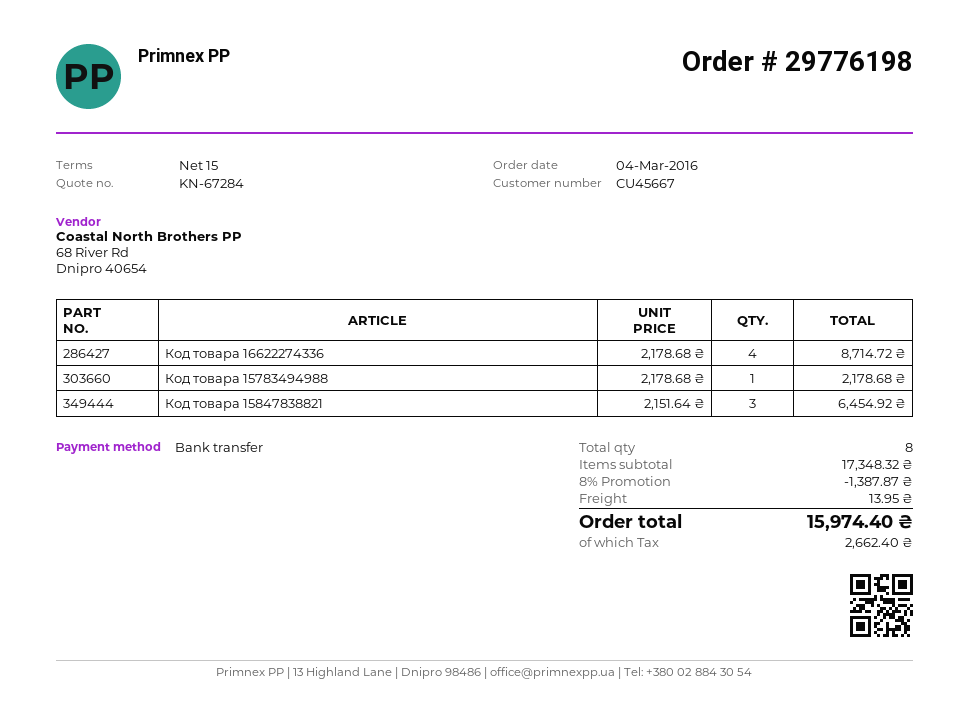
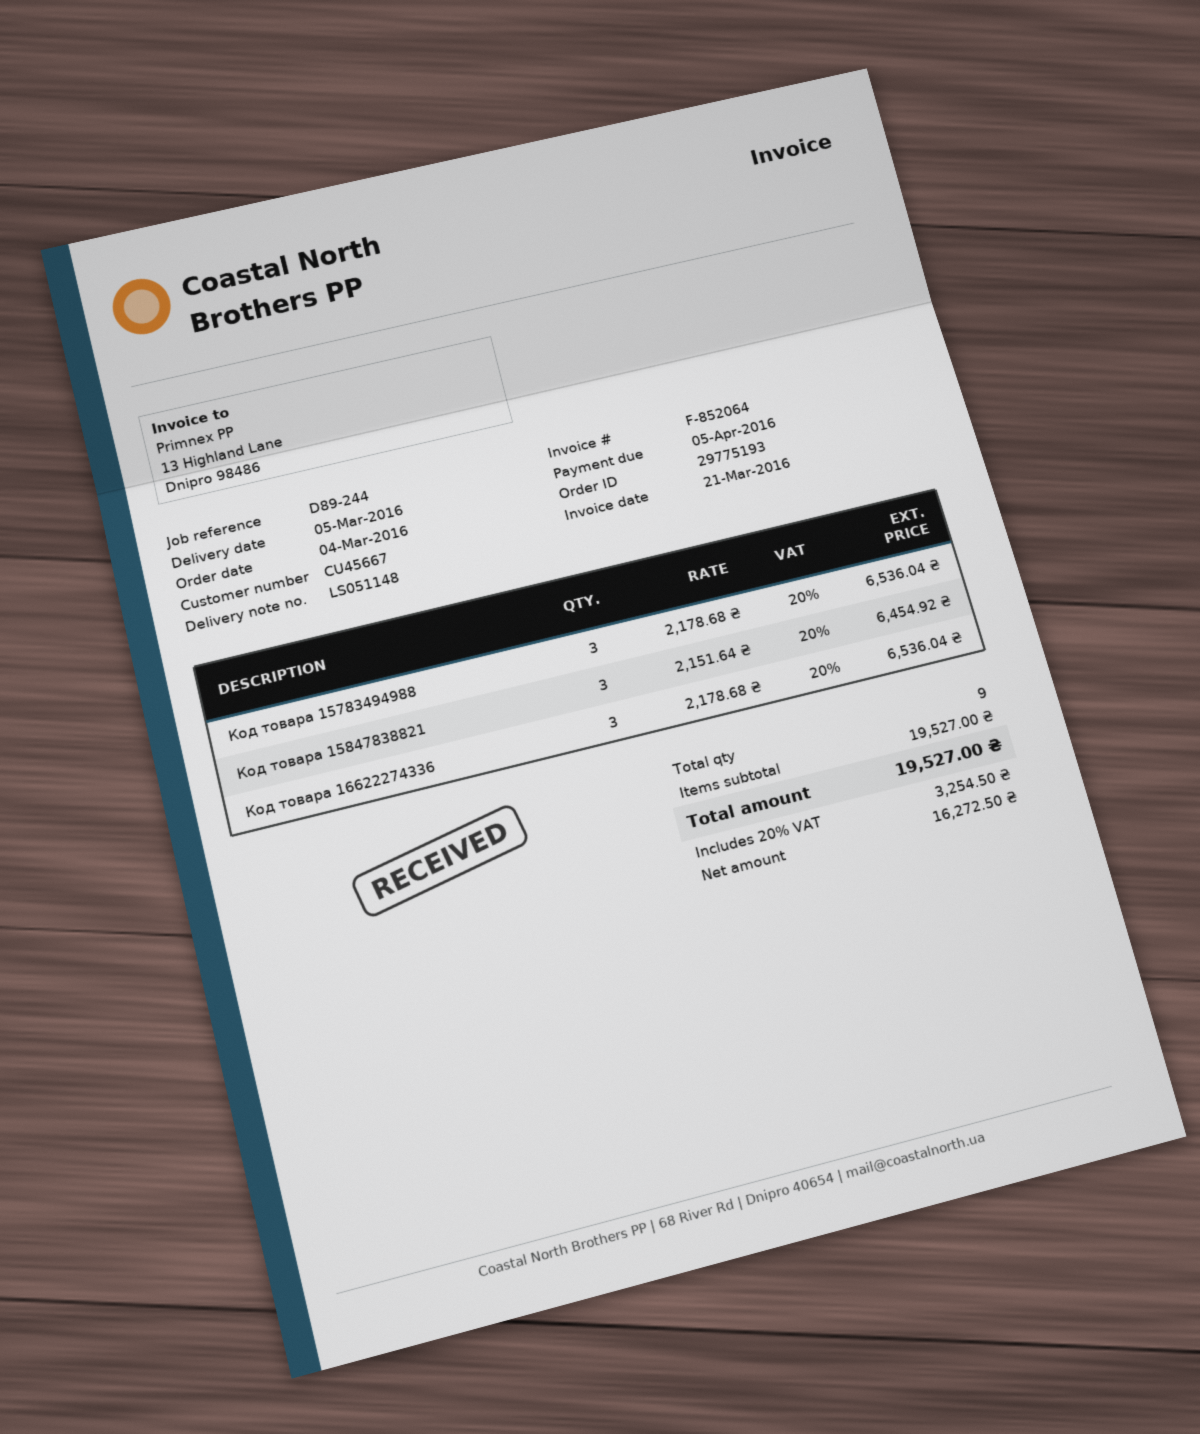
order number: 29776198 -> 29775193
Код товара 16622274336: 4 x 2178.68 = 8714.72 -> 3 x 2178.68 = 6536.04
Код товара 15783494988: 1 x 2178.68 = 2178.68 -> 3 x 2178.68 = 6536.04
total quantity: 8 -> 9
subtotal: 17348.32 -> 19527.00
discount: 8% = 1387.87 -> none
shipping: 13.95 -> none
tax: 2662.40 -> 3254.50
total: 15974.40 -> 19527.00

